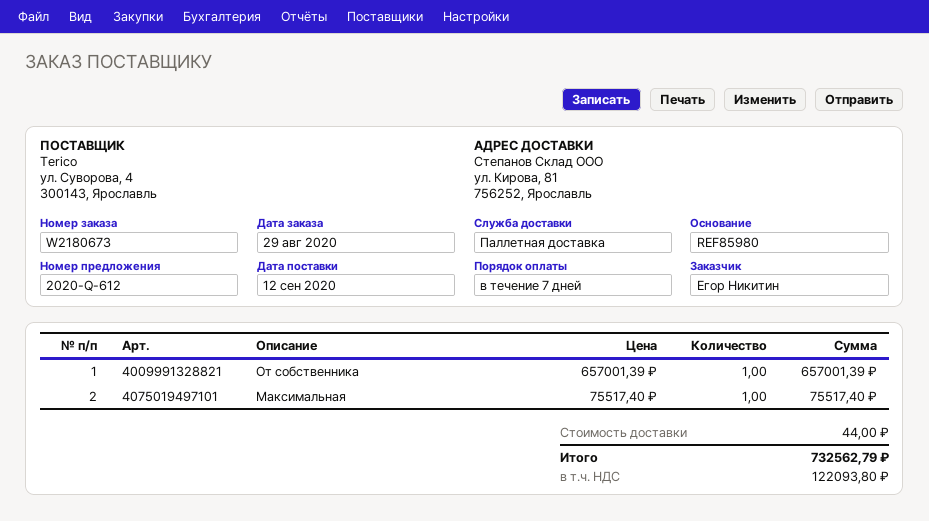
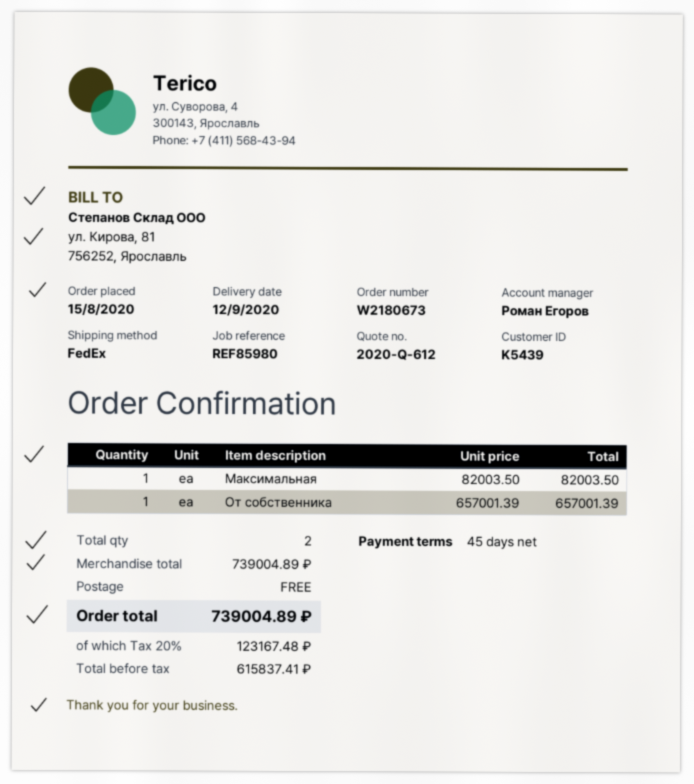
order date: 2020-08-29 -> 2020-08-15
payment terms: 7 days -> 45 days
shipping method: pallet freight -> FedEx
Максимальная: 1 x 75517.40 = 75517.40 -> 1 x 82003.50 = 82003.50
shipping: 44.00 -> 0.00
tax: 122093.80 -> 123167.48
total: 732562.79 -> 739004.89

